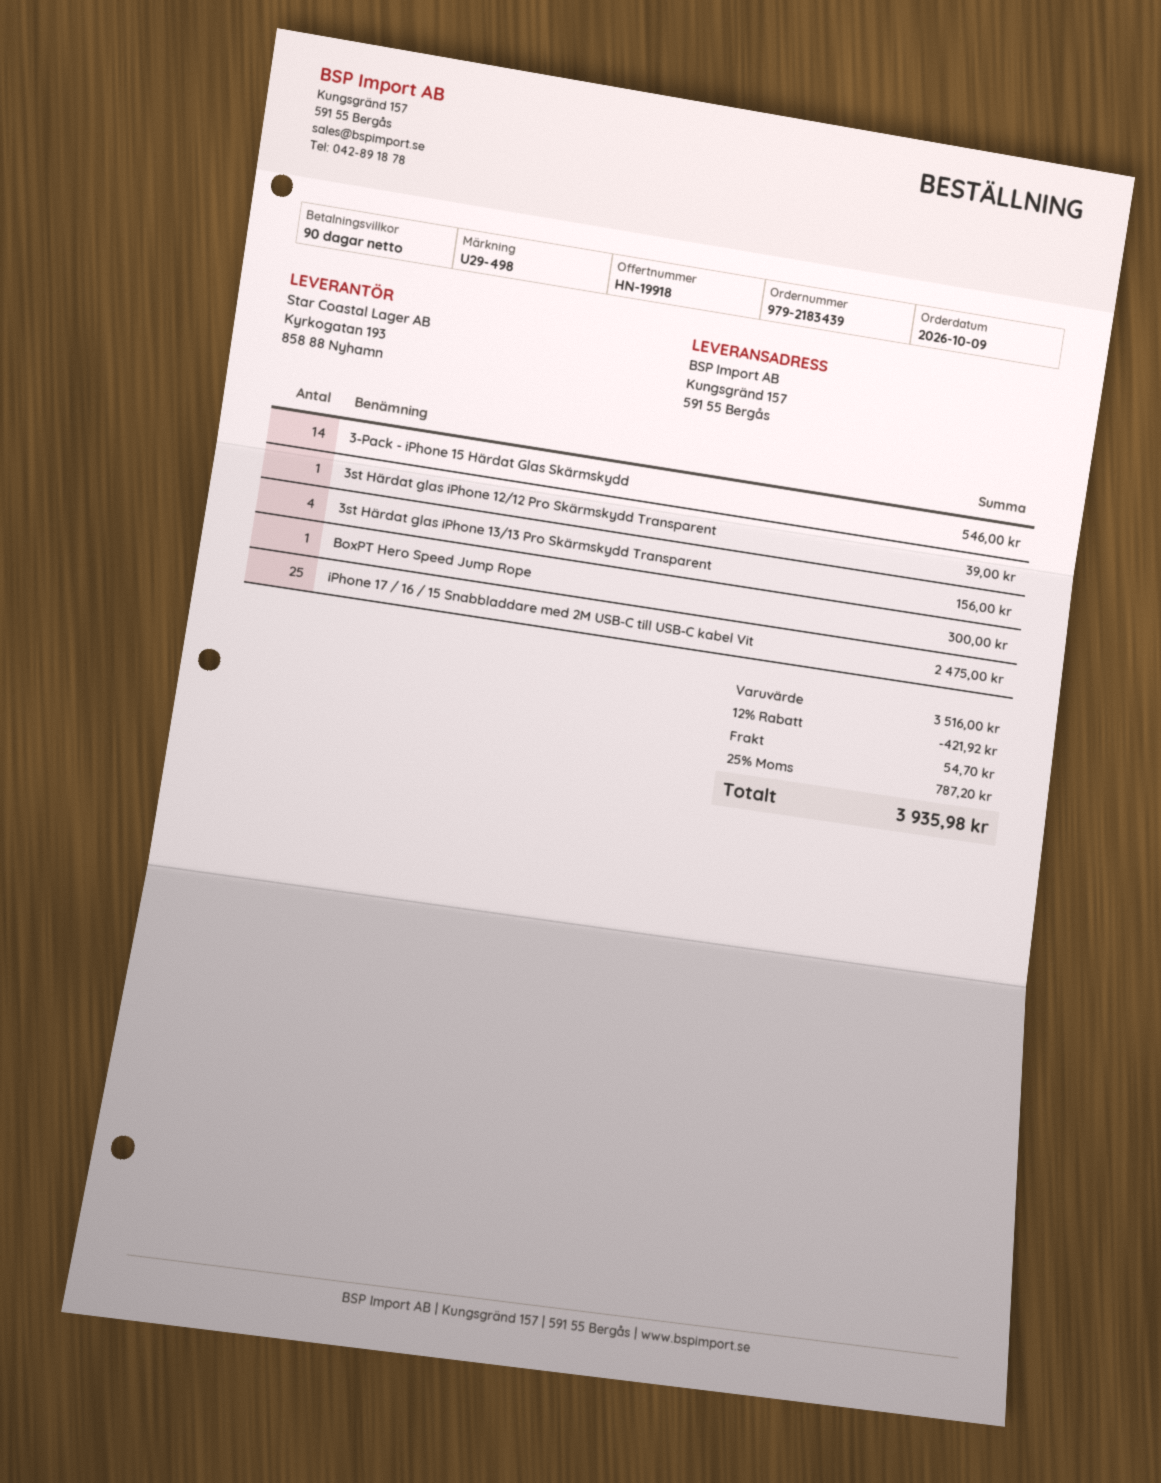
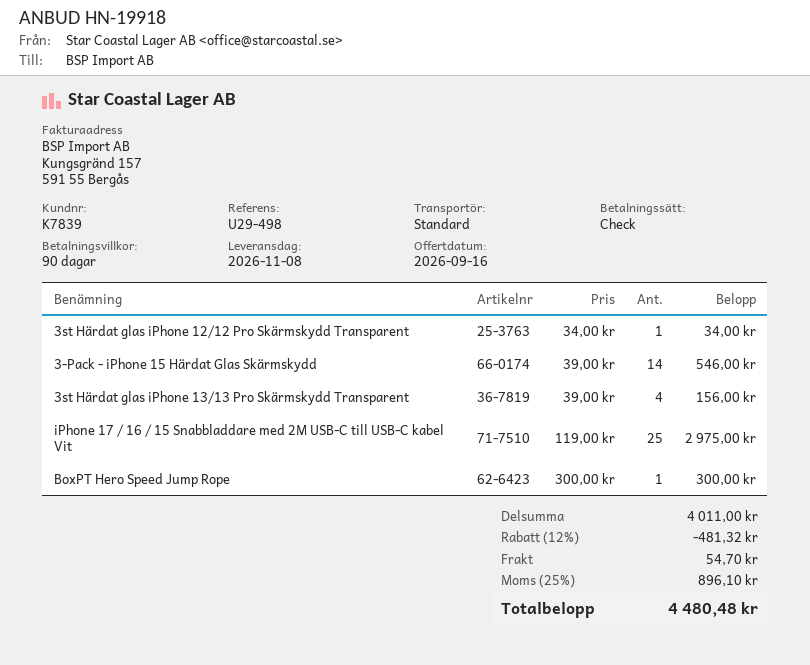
3st Härdat glas iPhone 12/12 Pro Skärmskydd Transparent: 1 for 39.00 -> 1 for 34.00
iPhone 17 / 16 / 15 Snabbladdare med 2M USB-C till USB-C kabel Vit: 25 for 2475.00 -> 25 for 2975.00
subtotal: 3516.00 -> 4011.00
discount: 12% = 421.92 -> 12% = 481.32
tax: 25% = 787.20 -> 25% = 896.10
total: 3935.98 -> 4480.48

